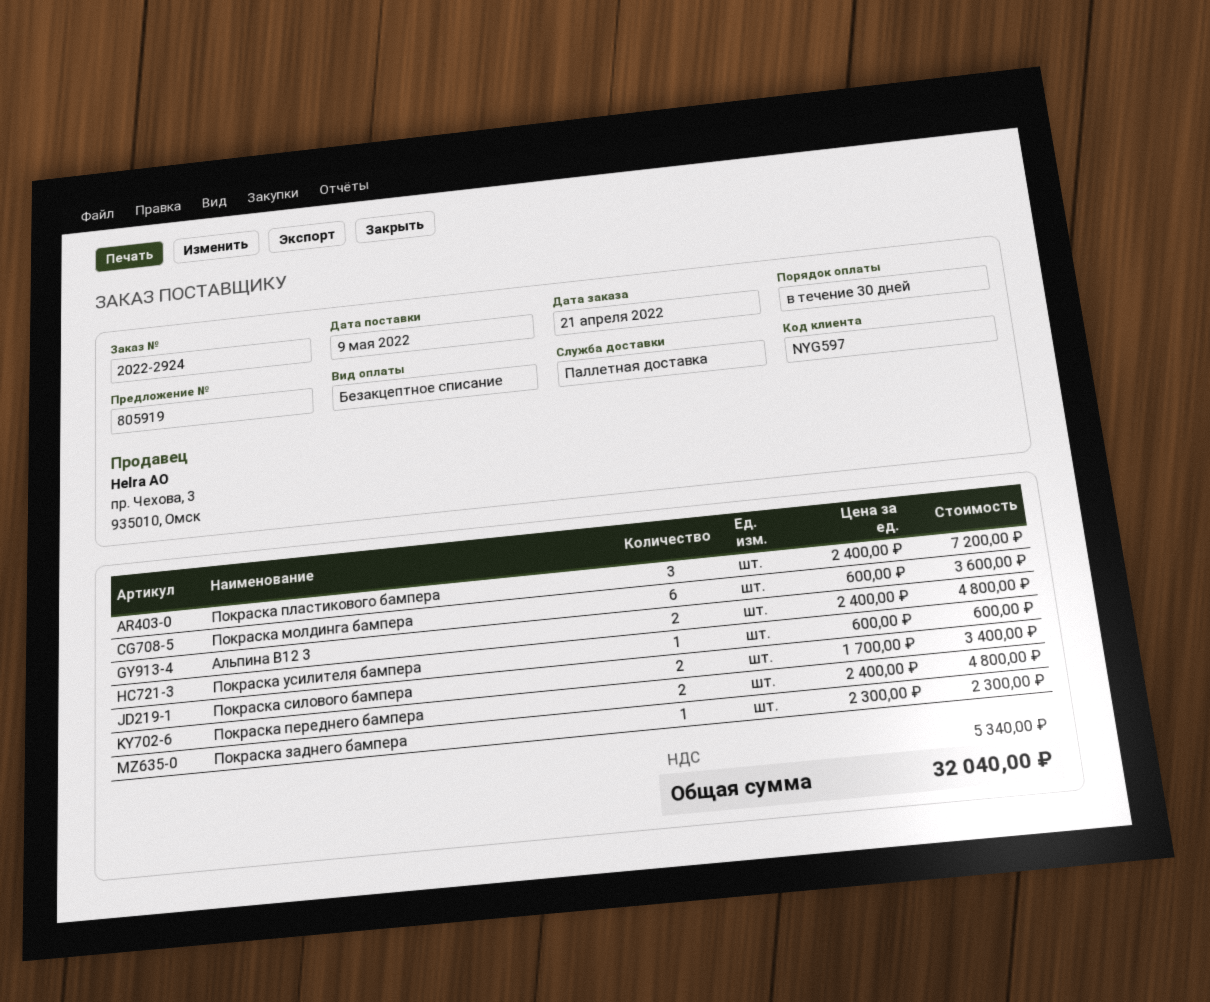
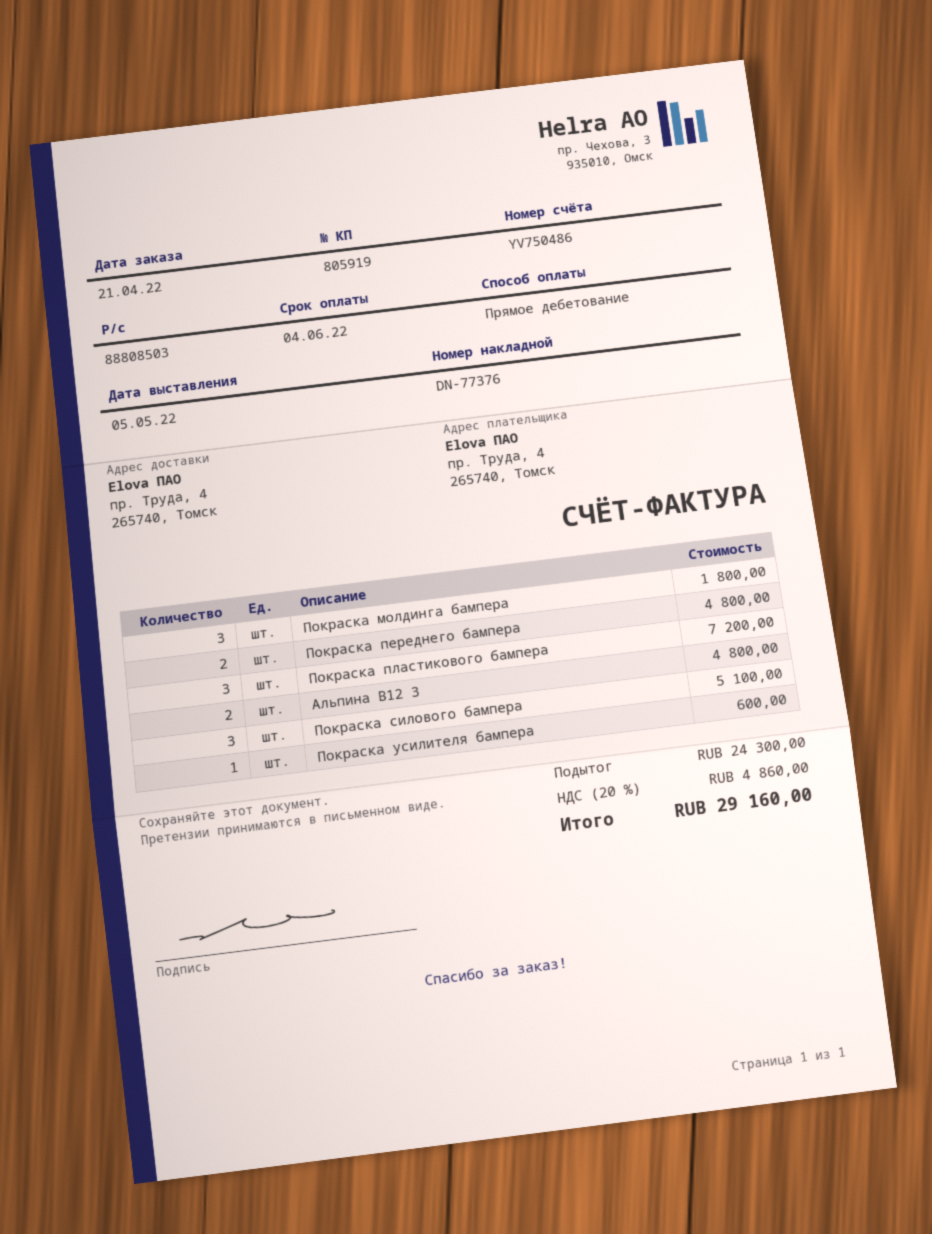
Покраска молдинга бампера: 6 for 3600.00 -> 3 for 1800.00
Покраска силового бампера: 2 for 3400.00 -> 3 for 5100.00
Покраска заднего бампера: 1 for 2300.00 -> none
tax: 5340.00 -> 4860.00
total: 32040.00 -> 29160.00

